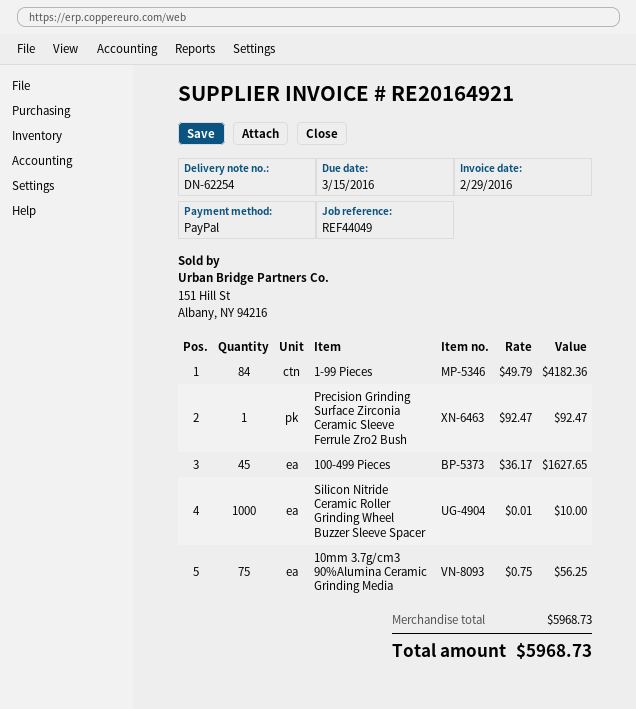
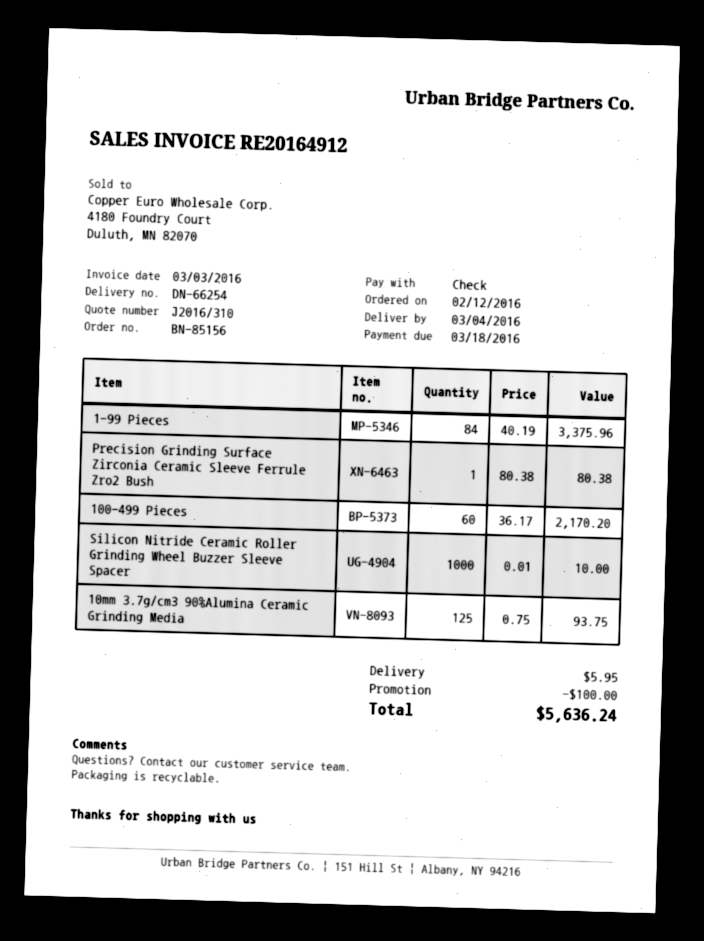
delivery note number: DN-62254 -> DN-66254
invoice number: RE20164921 -> RE20164912
invoice date: 2016-02-29 -> 2016-03-03
due date: 2016-03-15 -> 2016-03-18
payment method: PayPal -> cheque
1-99 Pieces: 84 x 49.79 = 4182.36 -> 84 x 40.19 = 3375.96
Precision Grinding Surface Zirconia Ceramic Sleeve Ferrule Zro2 Bush: 1 x 92.47 = 92.47 -> 1 x 80.38 = 80.38
100-499 Pieces: 45 x 36.17 = 1627.65 -> 60 x 36.17 = 2170.20
10mm 3.7g/cm3 90%Alumina Ceramic Grinding Media: 75 x 0.75 = 56.25 -> 125 x 0.75 = 93.75
discount: none -> 100.00
shipping: none -> 5.95
total: 5968.73 -> 5636.24

